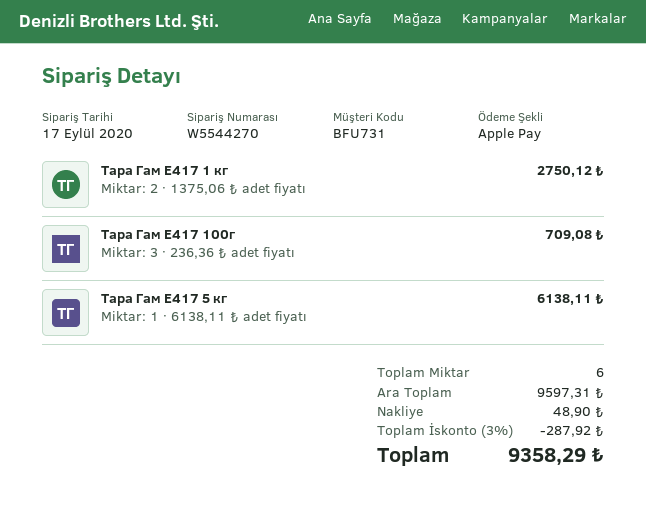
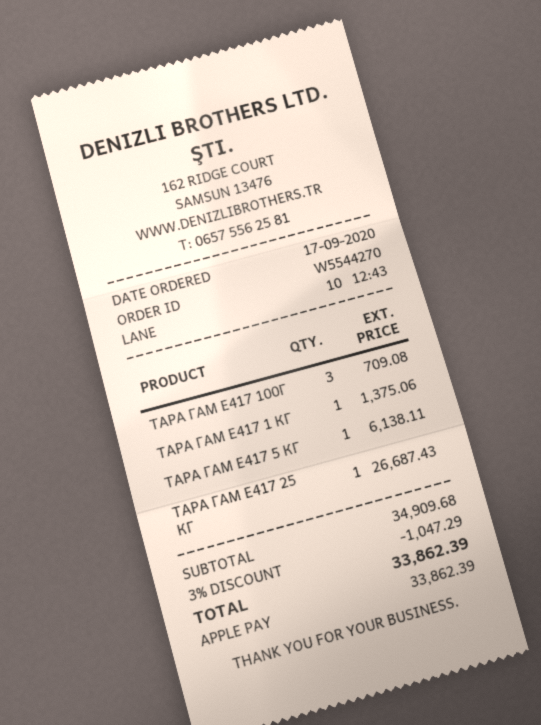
Тара Гам E417 1 кг: 2 for 2750.12 -> 1 for 1375.06
ТАРА ГАМ E417 25 КГ: none -> 1 for 26687.43
subtotal: 9597.31 -> 34909.68
discount: 3% = 287.92 -> 3% = 1047.29
shipping: 48.90 -> none
total: 9358.29 -> 33862.39

